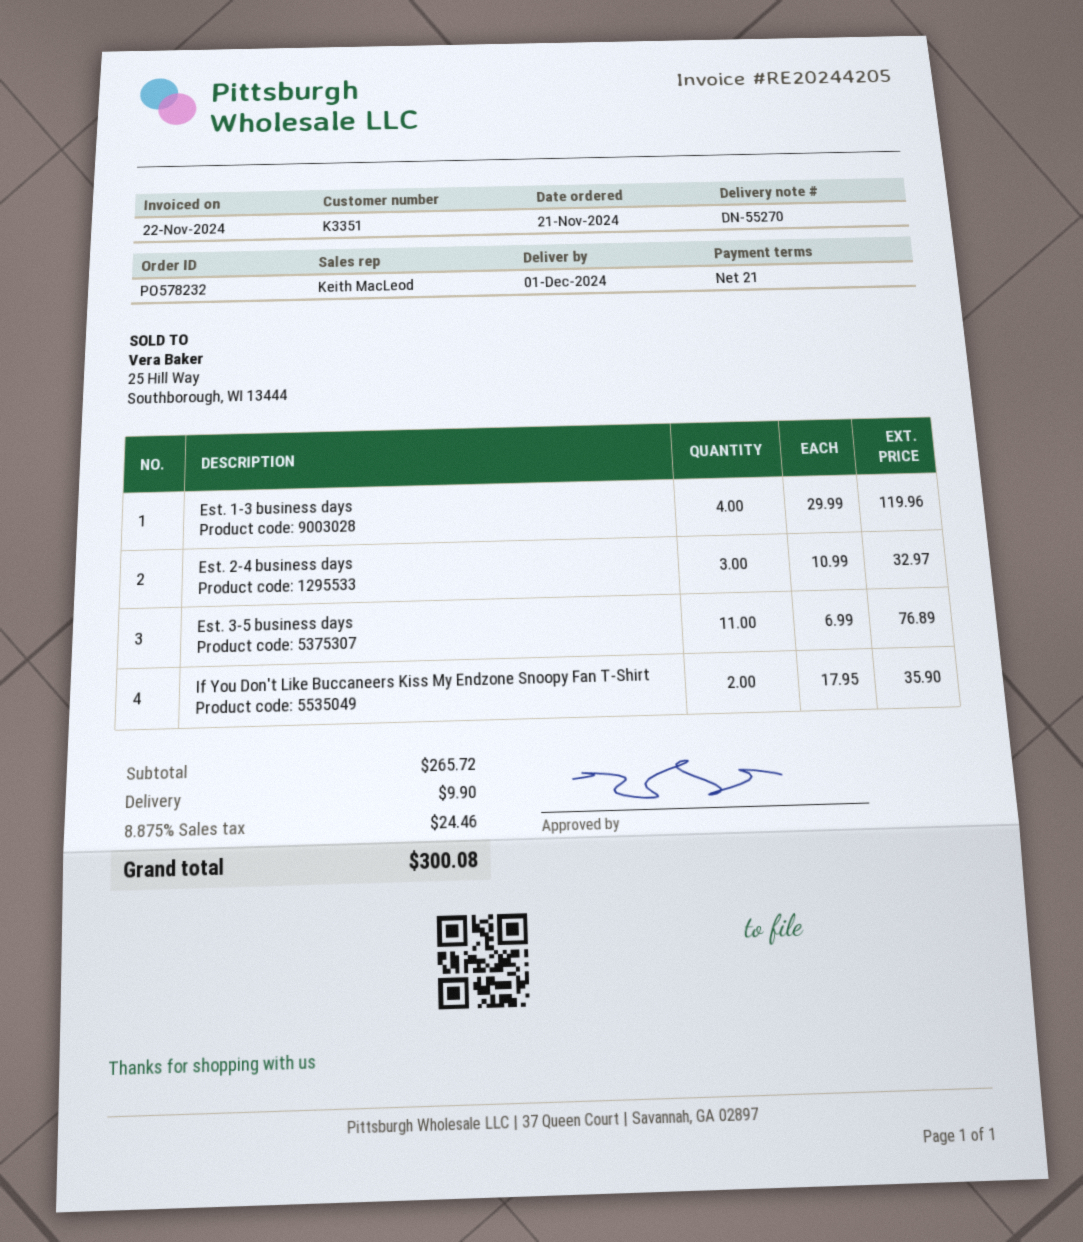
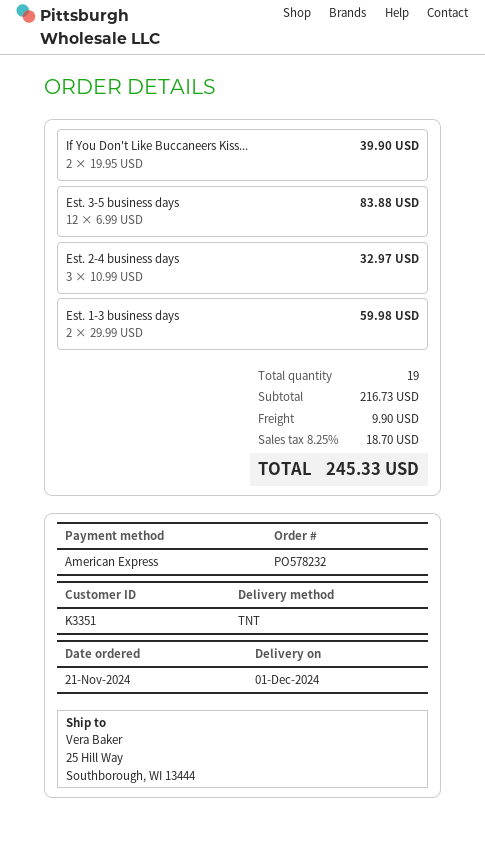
Est. 1-3 business days: 4 x 29.99 = 119.96 -> 2 x 29.99 = 59.98
Est. 3-5 business days: 11 x 6.99 = 76.89 -> 12 x 6.99 = 83.88
If You Don't Like Buccaneers Kiss My Endzone Snoopy Fan T-Shirt: 2 x 17.95 = 35.90 -> 2 x 19.95 = 39.90
subtotal: 265.72 -> 216.73
tax: 8.875% = 24.46 -> 8.25% = 18.70
total: 300.08 -> 245.33

